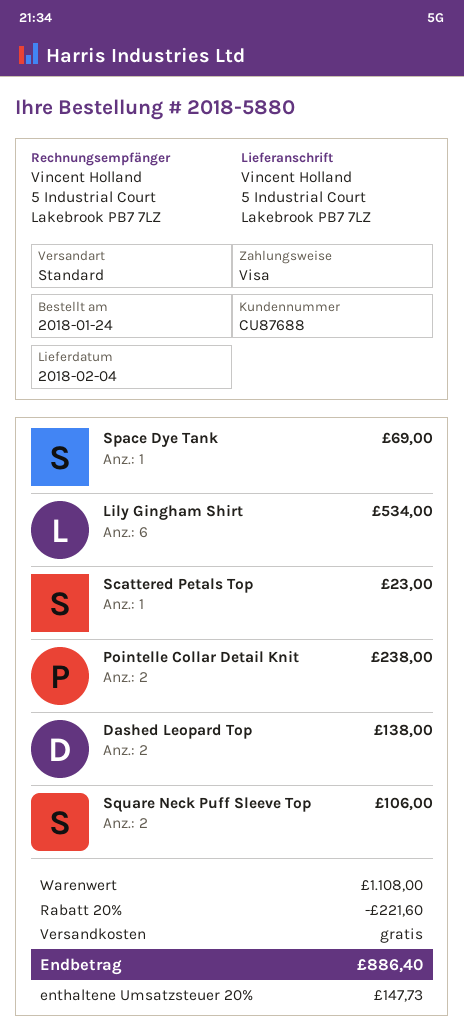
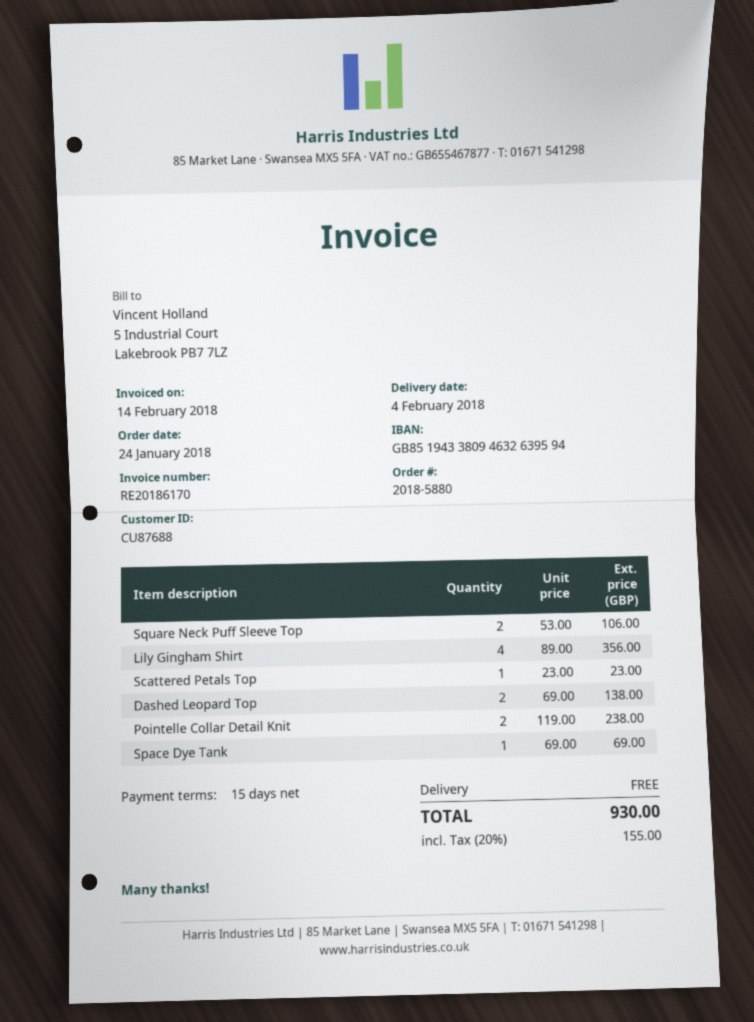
Lily Gingham Shirt: 6 for 534.00 -> 4 for 356.00
discount: 20% = 221.60 -> none
tax: 20% = 147.73 -> 20% = 155.00
total: 886.40 -> 930.00

